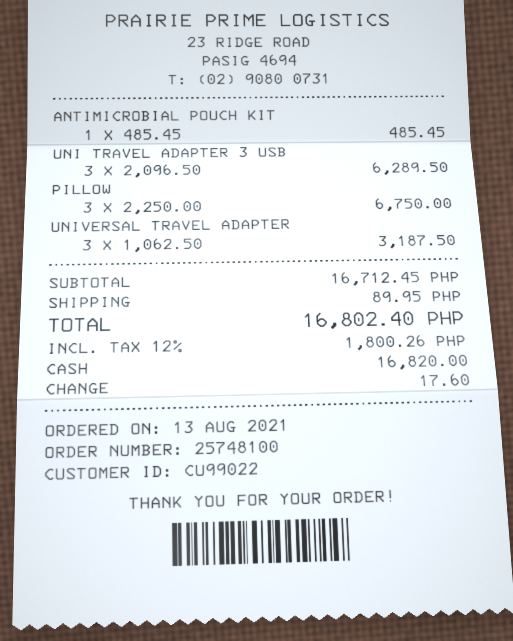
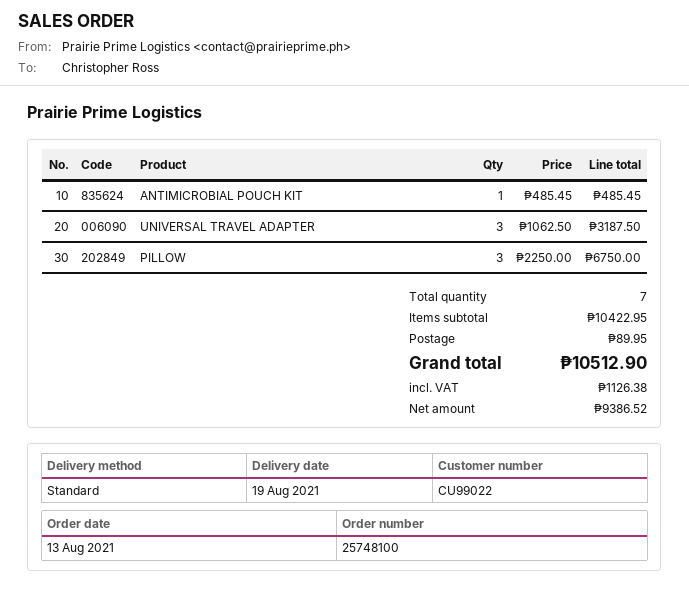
UNI TRAVEL ADAPTER 3 USB: 3 x 2096.50 = 6289.50 -> none
subtotal: 16712.45 -> 10422.95
tax: 1800.26 -> 1126.38
total: 16802.40 -> 10512.90

